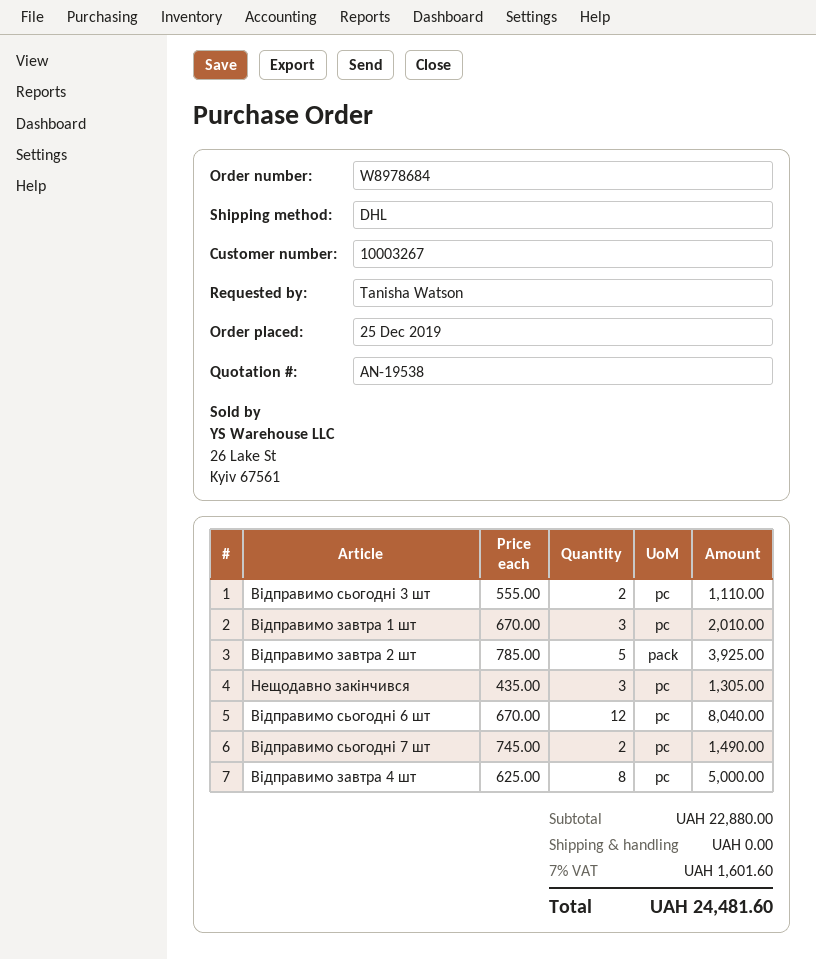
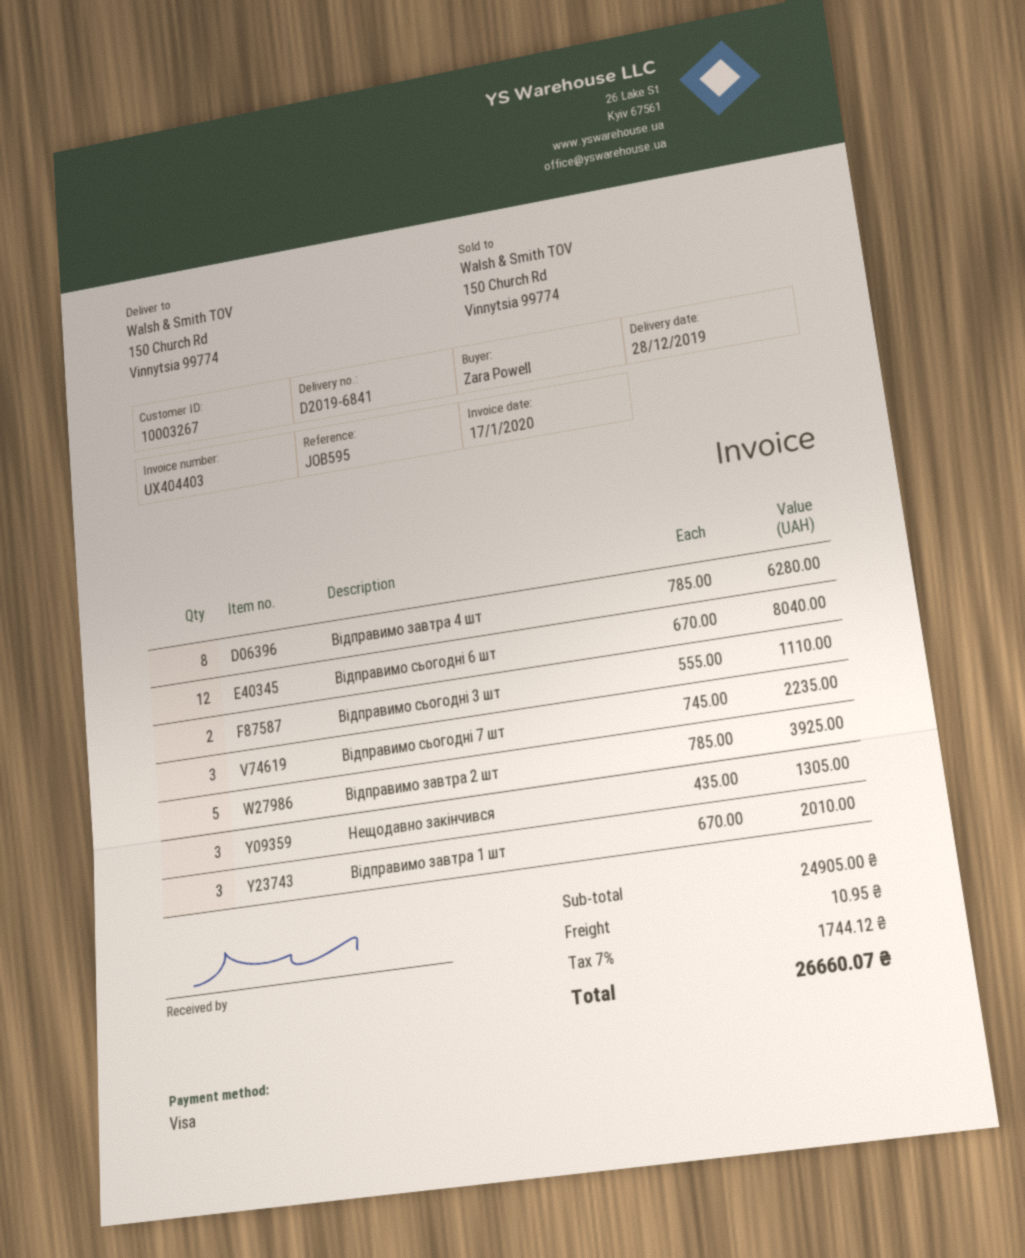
ordered by: Tanisha Watson -> Zara Powell
Відправимо сьогодні 7 шт: 2 x 745.00 = 1490.00 -> 3 x 745.00 = 2235.00
Відправимо завтра 4 шт: 8 x 625.00 = 5000.00 -> 8 x 785.00 = 6280.00
subtotal: 22880.00 -> 24905.00
shipping: 0.00 -> 10.95
tax: 7% = 1601.60 -> 7% = 1744.12
total: 24481.60 -> 26660.07

